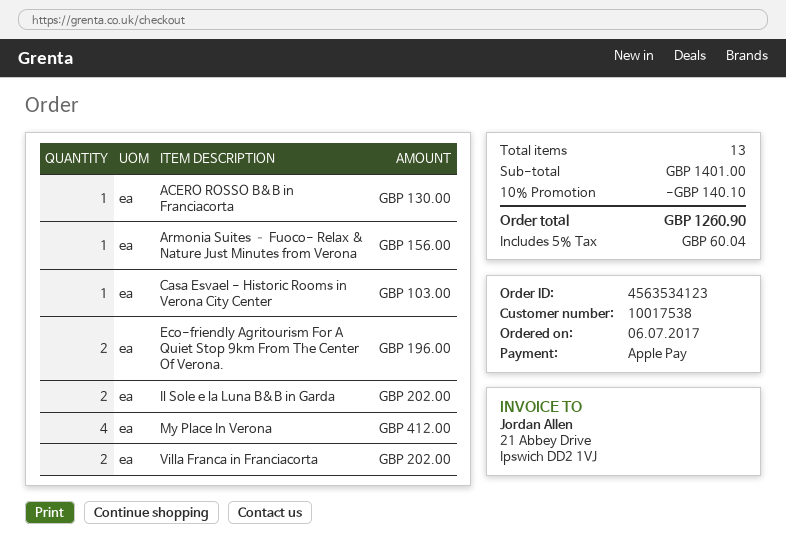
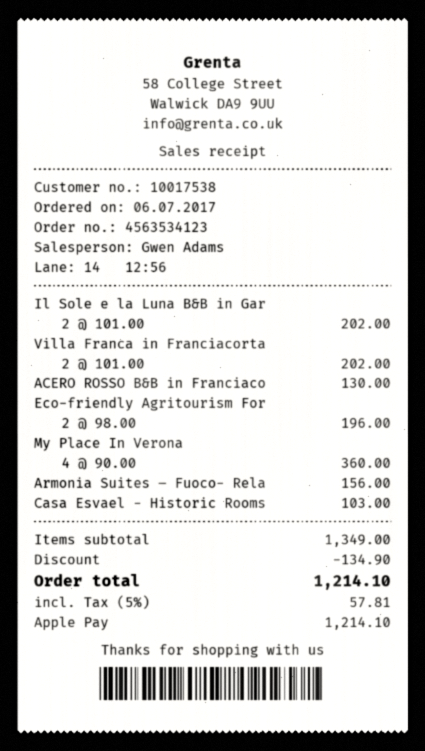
My Place In Verona: 4 for 412.00 -> 4 for 360.00
subtotal: 1401.00 -> 1349.00
discount: 140.10 -> 134.90
tax: 5% = 60.04 -> 5% = 57.81
total: 1260.90 -> 1214.10

